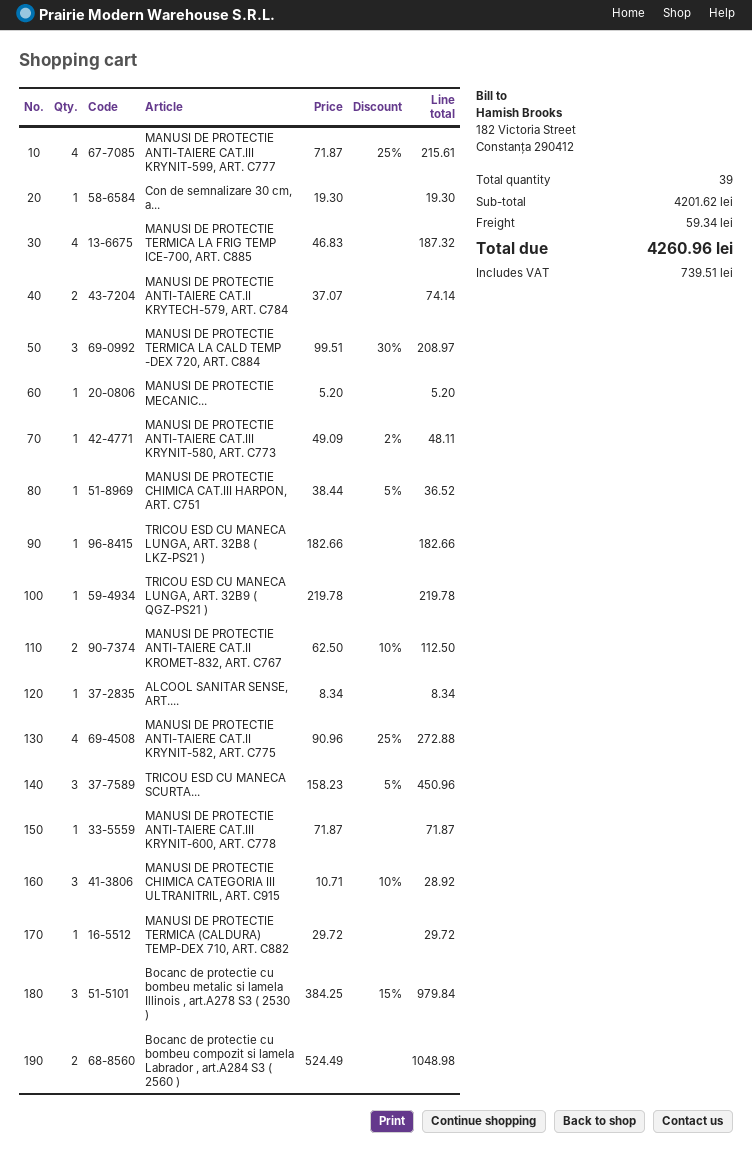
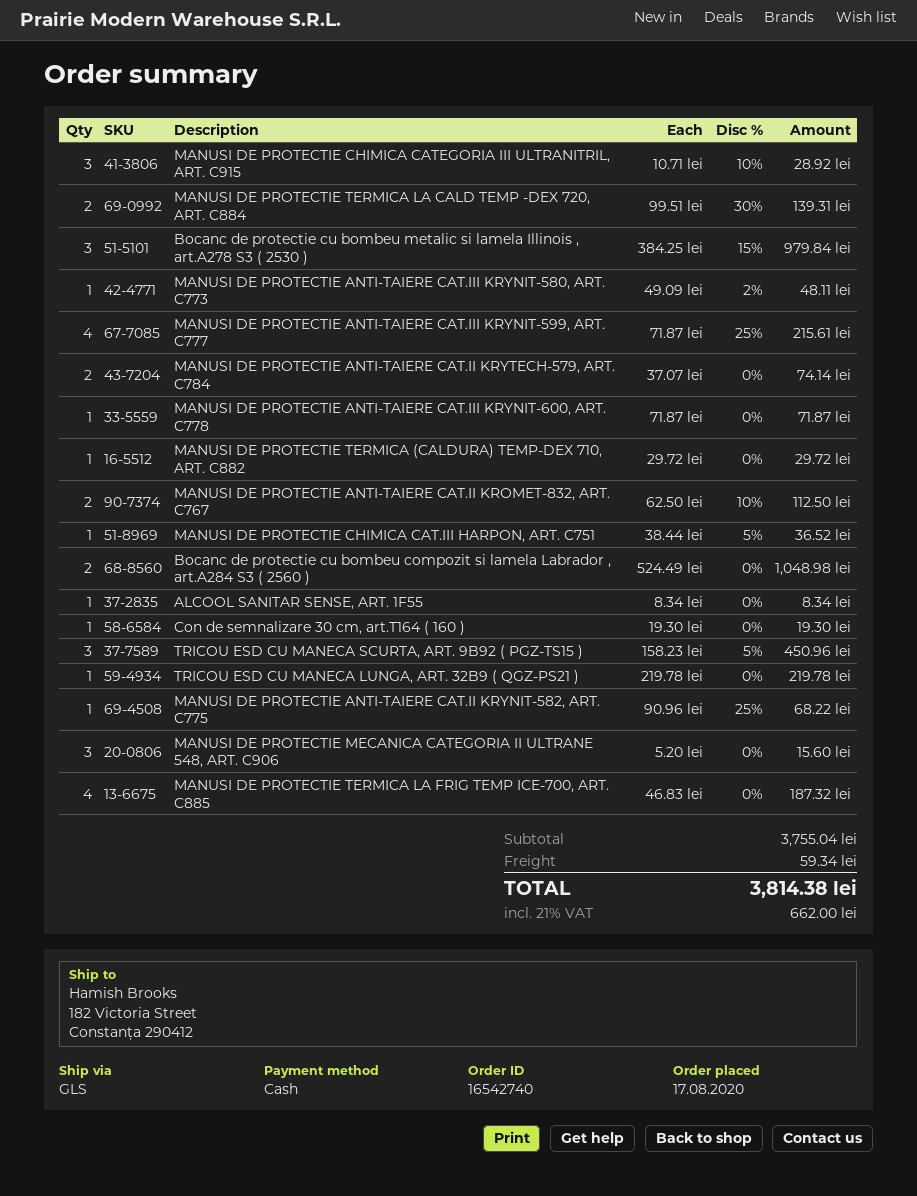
MANUSI DE PROTECTIE TERMICA LA CALD TEMP -DEX 720, ART. C884: 3 x 99.51 - 30% = 208.97 -> 2 x 99.51 - 30% = 139.31
MANUSI DE PROTECTIE MECANIC...: 1 x 5.20 = 5.20 -> 3 x 5.20 = 15.60
TRICOU ESD CU MANECA LUNGA, ART. 32B8 ( LKZ-PS21 ): 1 x 182.66 = 182.66 -> none
MANUSI DE PROTECTIE ANTI-TAIERE CAT.II KRYNIT-582, ART. C775: 4 x 90.96 - 25% = 272.88 -> 1 x 90.96 - 25% = 68.22
subtotal: 4201.62 -> 3755.04
tax: 739.51 -> 662.00
total: 4260.96 -> 3814.38

